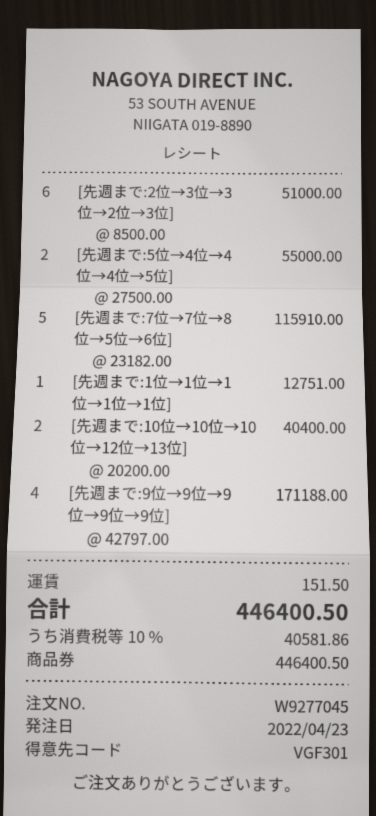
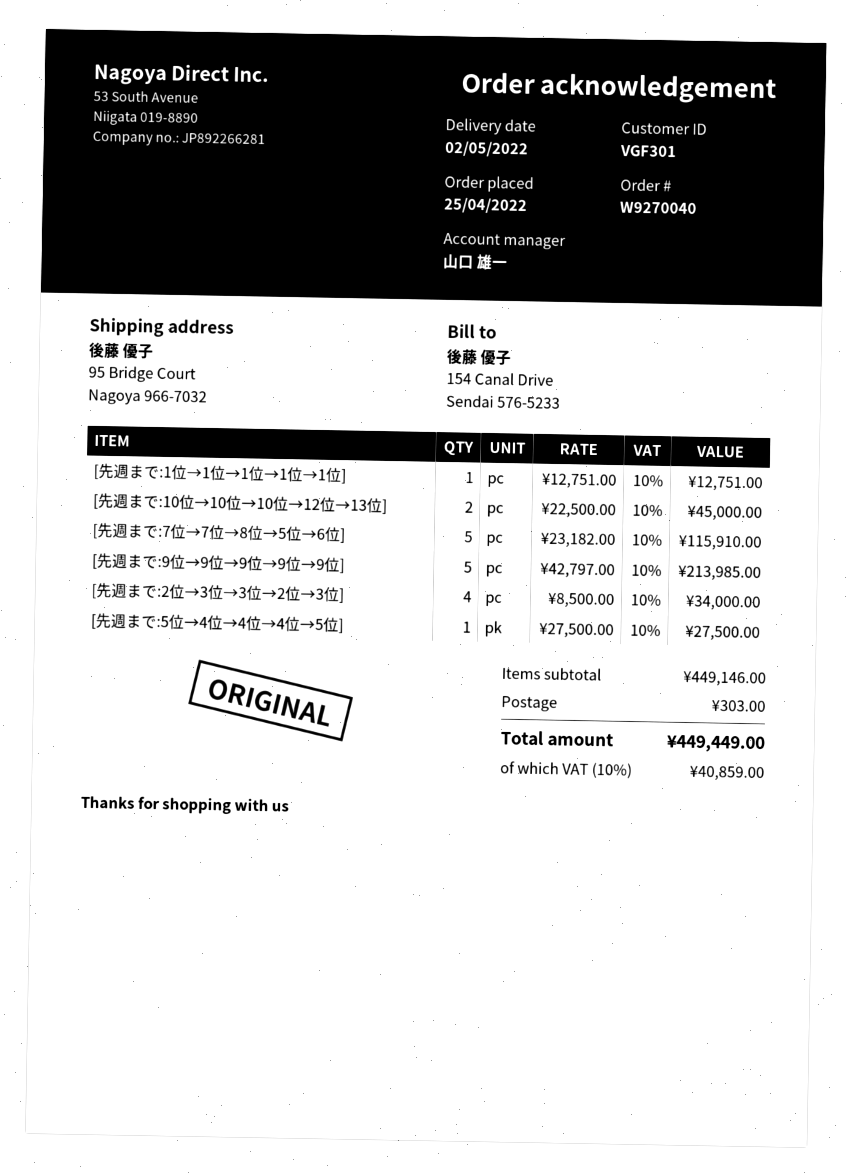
order number: W9277045 -> W9270040
order date: 2022-04-23 -> 2022-04-25
[先週まで:2位→3位→3位→2位→3位]: 6 x 8500.00 = 51000.00 -> 4 x 8500.00 = 34000.00
[先週まで:5位→4位→4位→4位→5位]: 2 x 27500.00 = 55000.00 -> 1 x 27500.00 = 27500.00
[先週まで:10位→10位→10位→12位→13位]: 2 x 20200.00 = 40400.00 -> 2 x 22500.00 = 45000.00
[先週まで:9位→9位→9位→9位→9位]: 4 x 42797.00 = 171188.00 -> 5 x 42797.00 = 213985.00
shipping: 151.50 -> 303.00
tax: 10% = 40581.86 -> 10% = 40859.00
total: 446400.50 -> 449449.00

